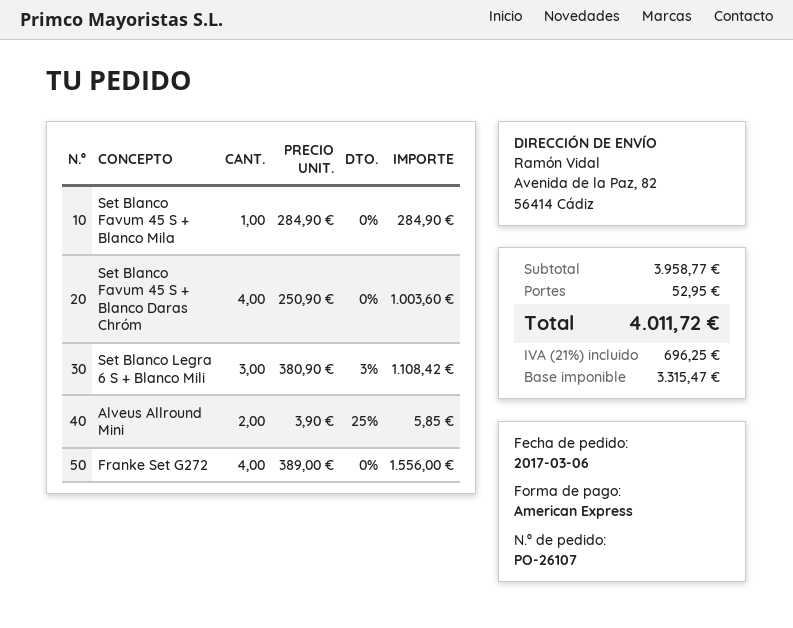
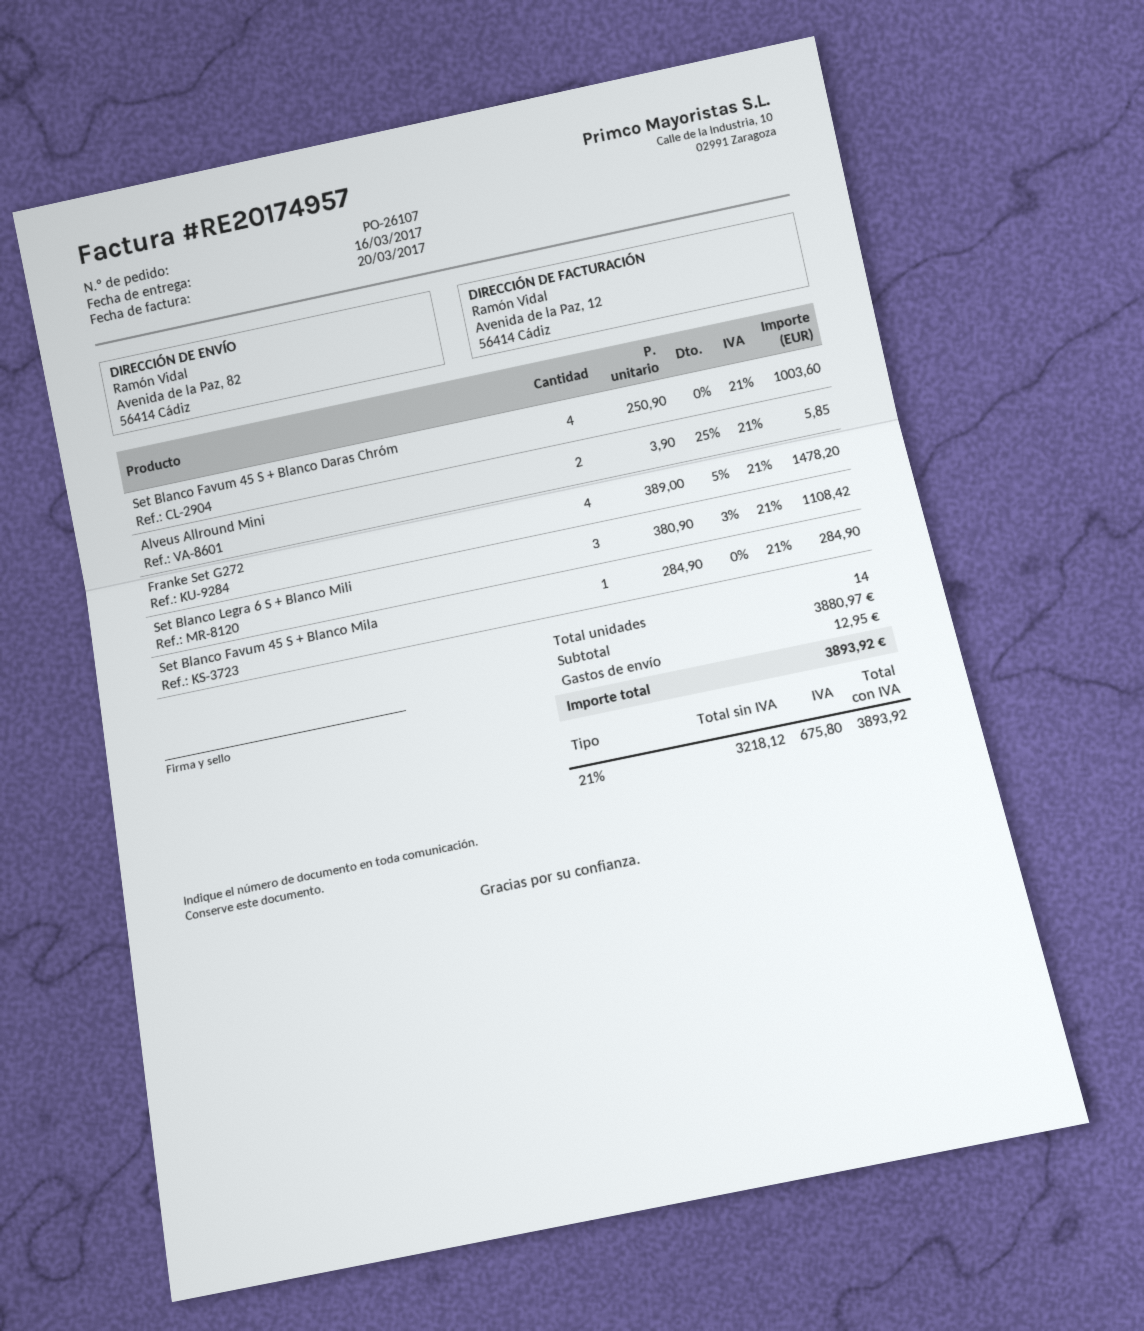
Franke Set G272: 4 x 389.00 = 1556.00 -> 4 x 389.00 - 5% = 1478.20
subtotal: 3958.77 -> 3880.97
shipping: 52.95 -> 12.95
net: 3315.47 -> 3218.12
tax: 21% = 696.25 -> 21% = 675.80
total: 4011.72 -> 3893.92

